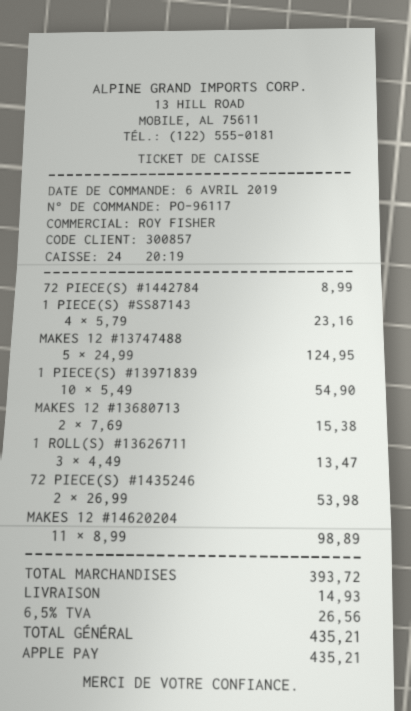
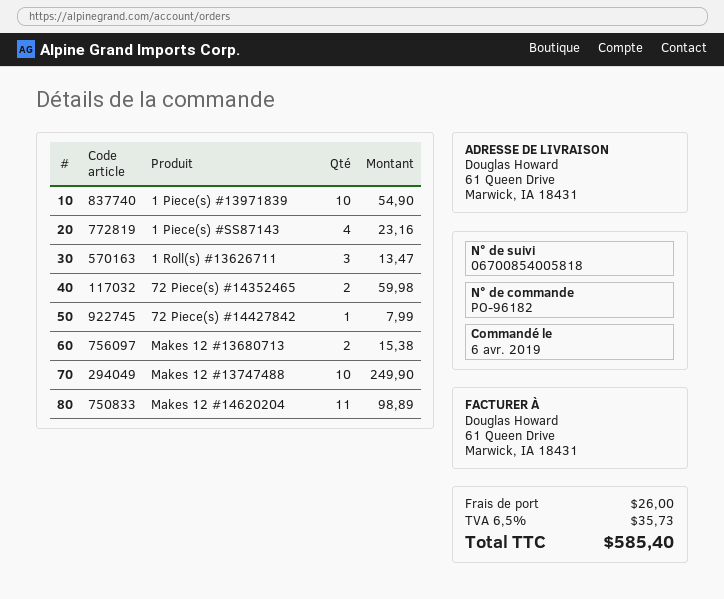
order number: PO-96117 -> PO-96182
72 PIECE(S) #1442784: 1 for 8.99 -> 1 for 7.99
MAKES 12 #13747488: 5 for 124.95 -> 10 for 249.90
72 PIECE(S) #1435246: 2 for 53.98 -> 2 for 59.98
shipping: 14.93 -> 26.00
tax: 6.5% = 26.56 -> 6.5% = 35.73
total: 435.21 -> 585.40

